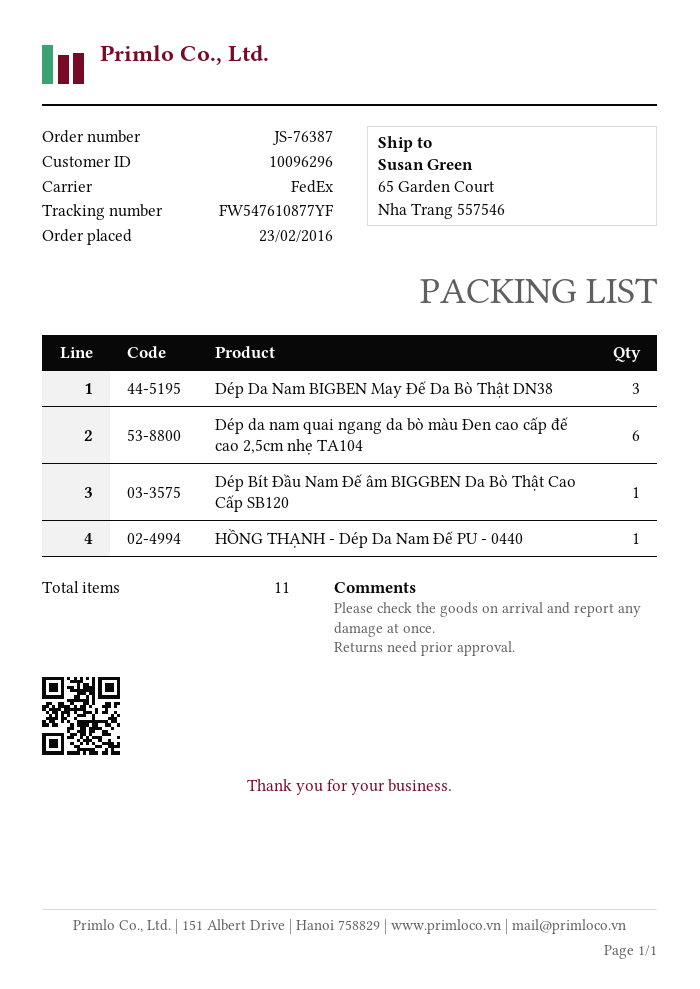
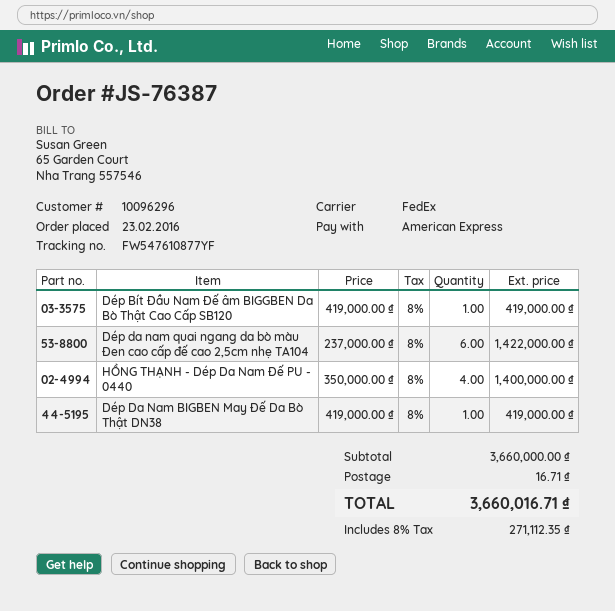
Dép Da Nam BIGBEN May Đế Da Bò Thật DN38: 3 -> 1
HỒNG THẠNH - Dép Da Nam Đế PU - 0440: 1 -> 4

